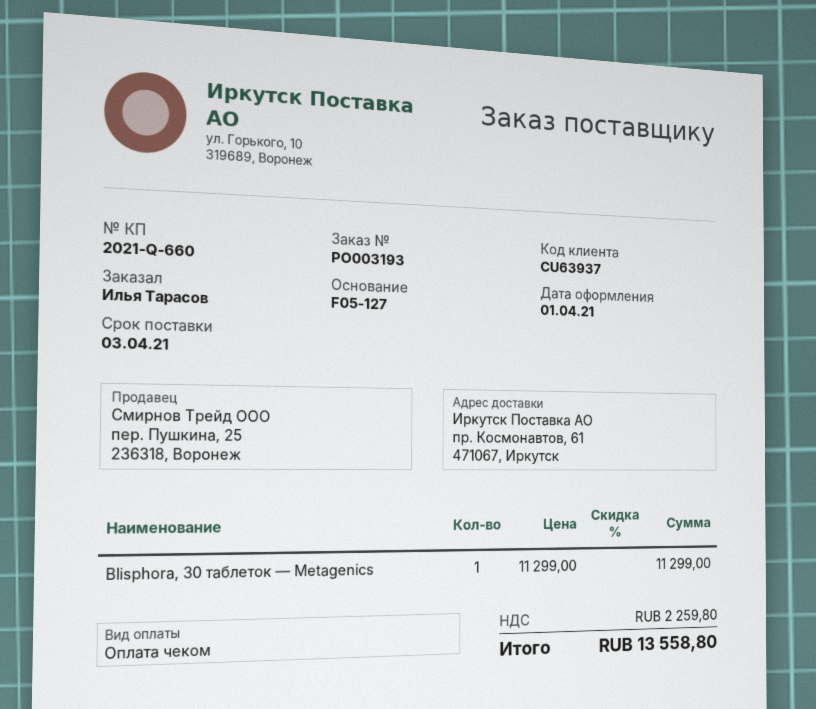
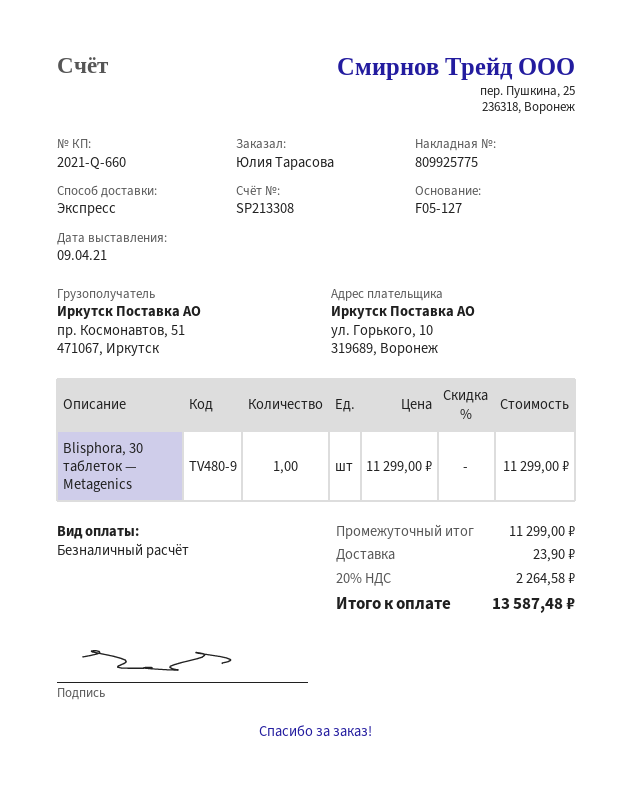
ordered by: Илья Тарасов -> Юлия Тарасова
payment method: cheque -> bank transfer
ship to: пр. Космонавтов, 61, 471067, Иркутск -> пр. Космонавтов, 51, 471067, Иркутск
shipping: none -> 23.90
tax: 2259.80 -> 2264.58
total: 13558.80 -> 13587.48

